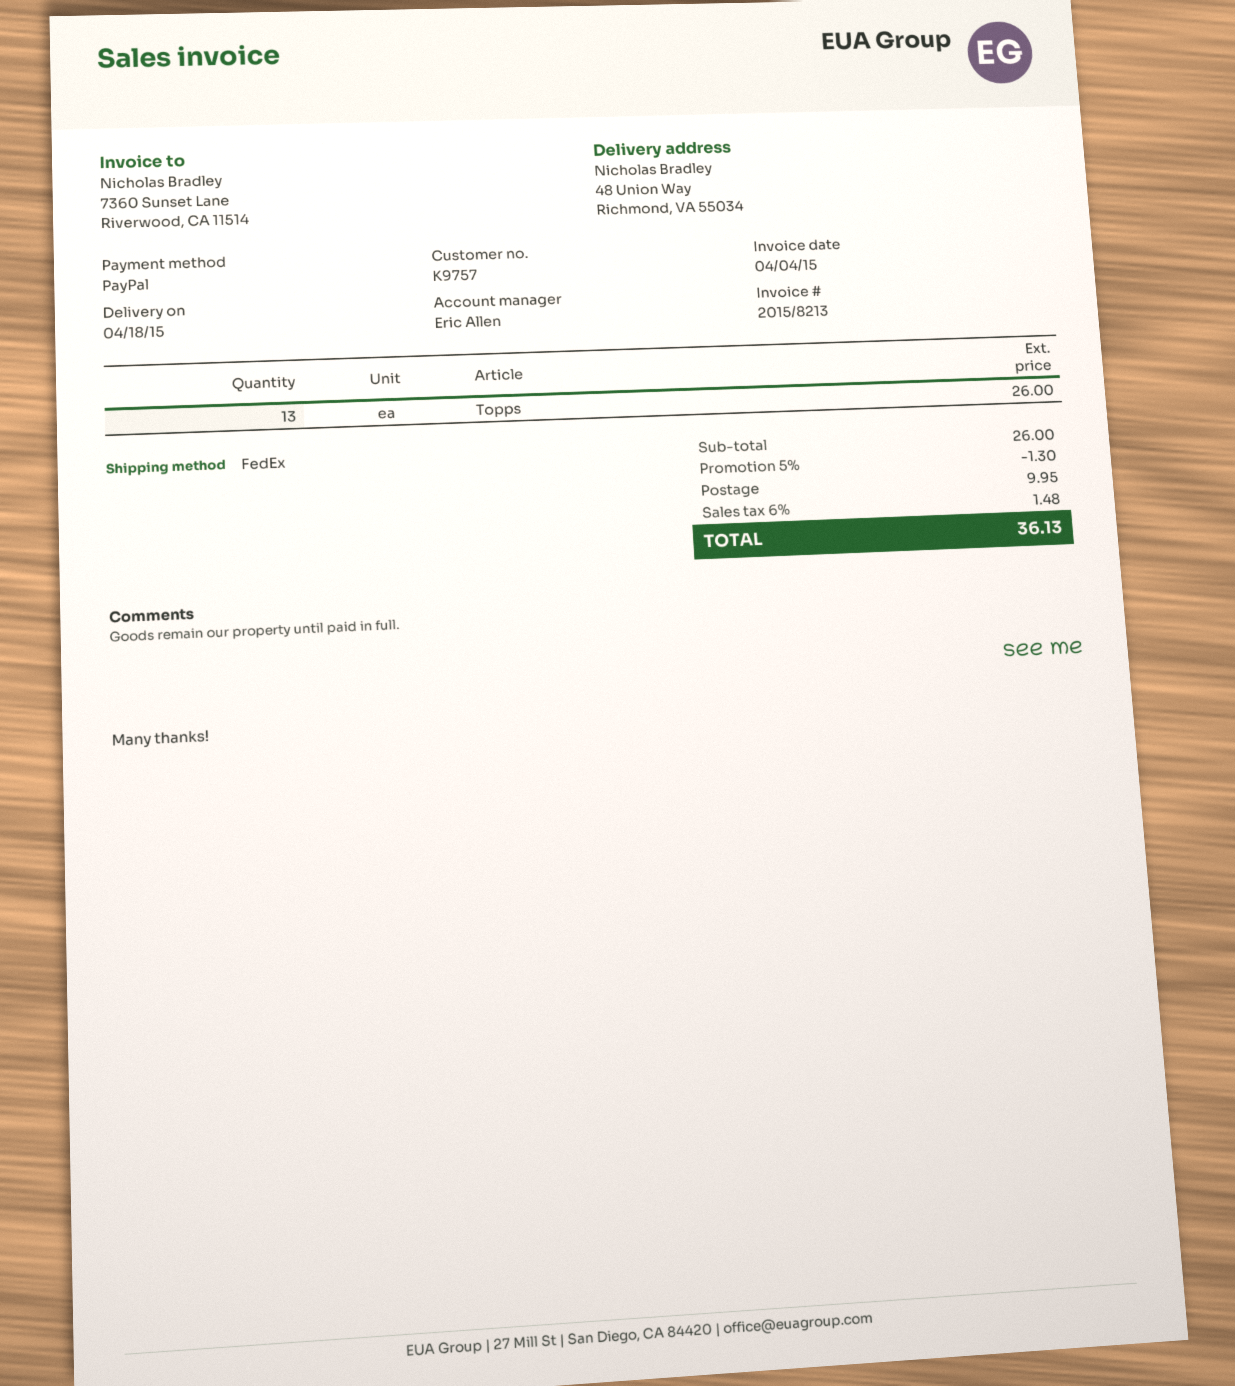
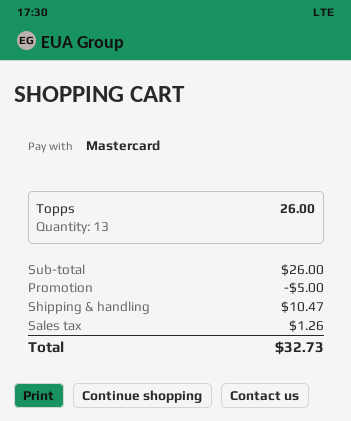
payment method: PayPal -> Mastercard
discount: 1.30 -> 5.00
shipping: 9.95 -> 10.47
tax: 1.48 -> 1.26
total: 36.13 -> 32.73

